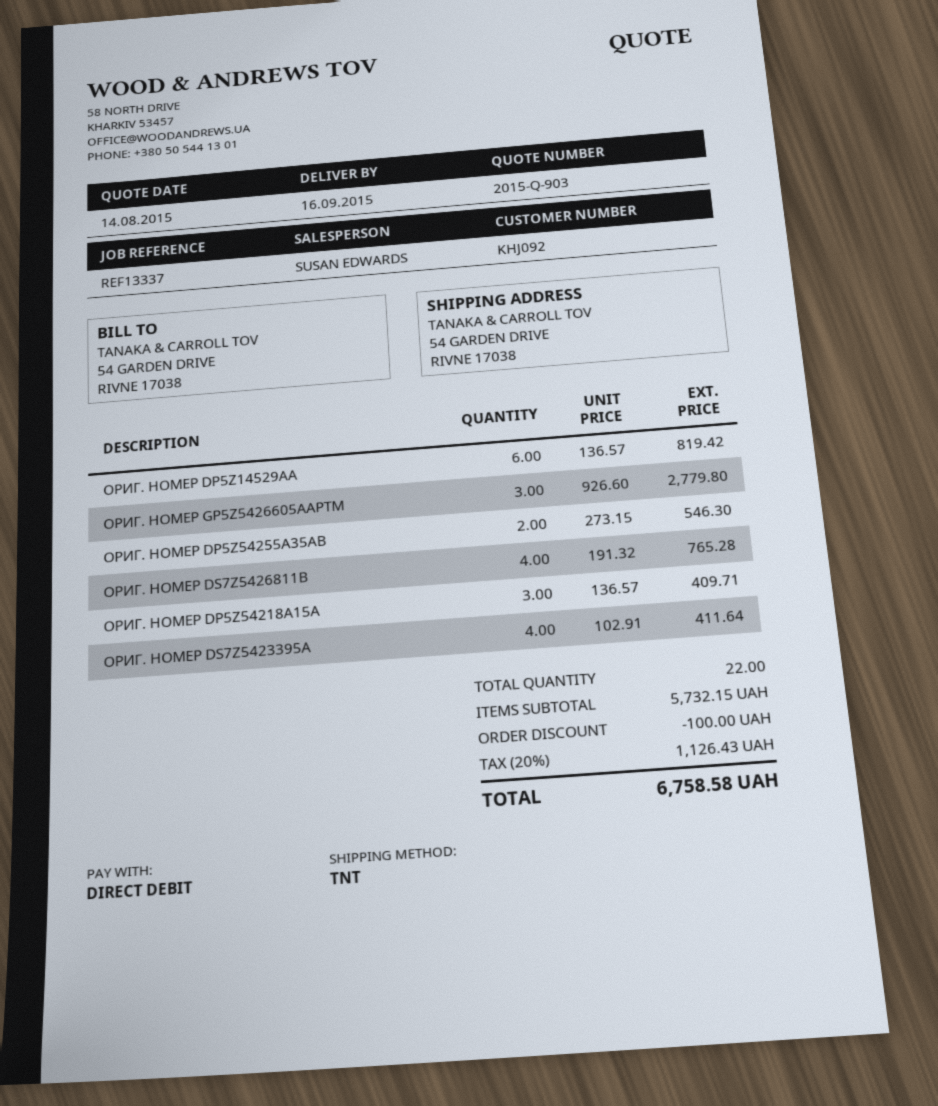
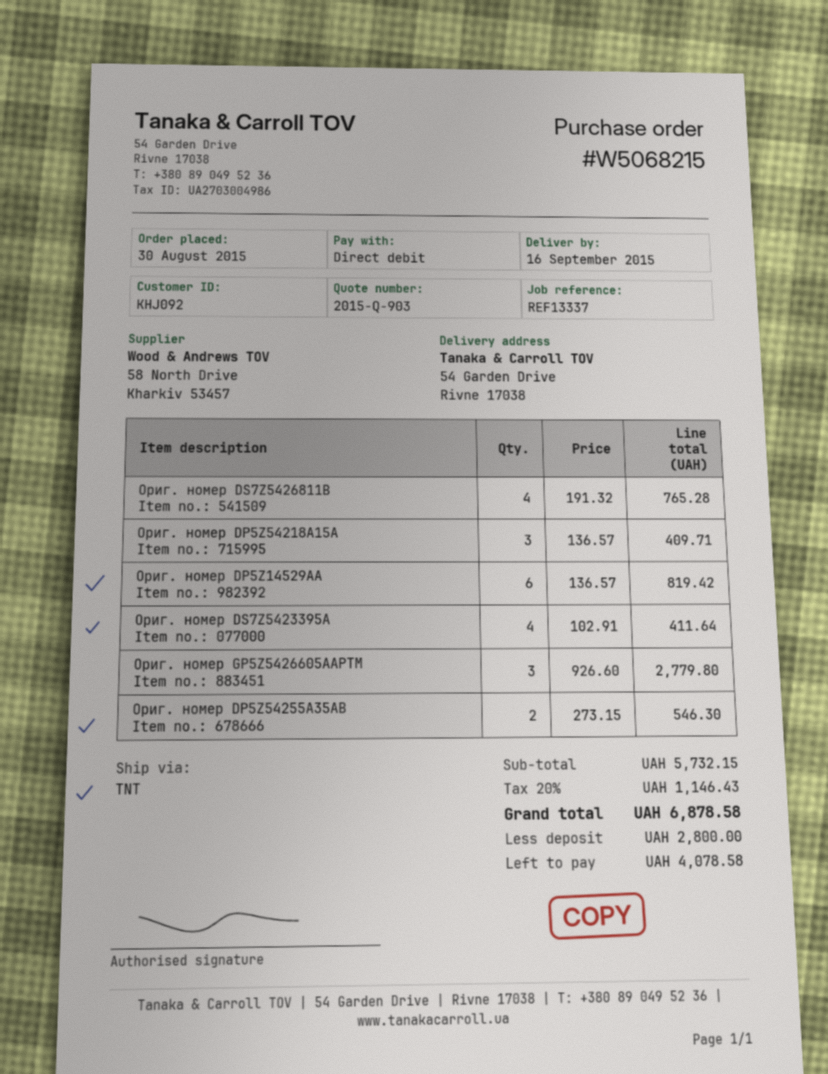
discount: 100.00 -> none
tax: 20% = 1126.43 -> 20% = 1146.43
total: 6758.58 -> 6878.58

